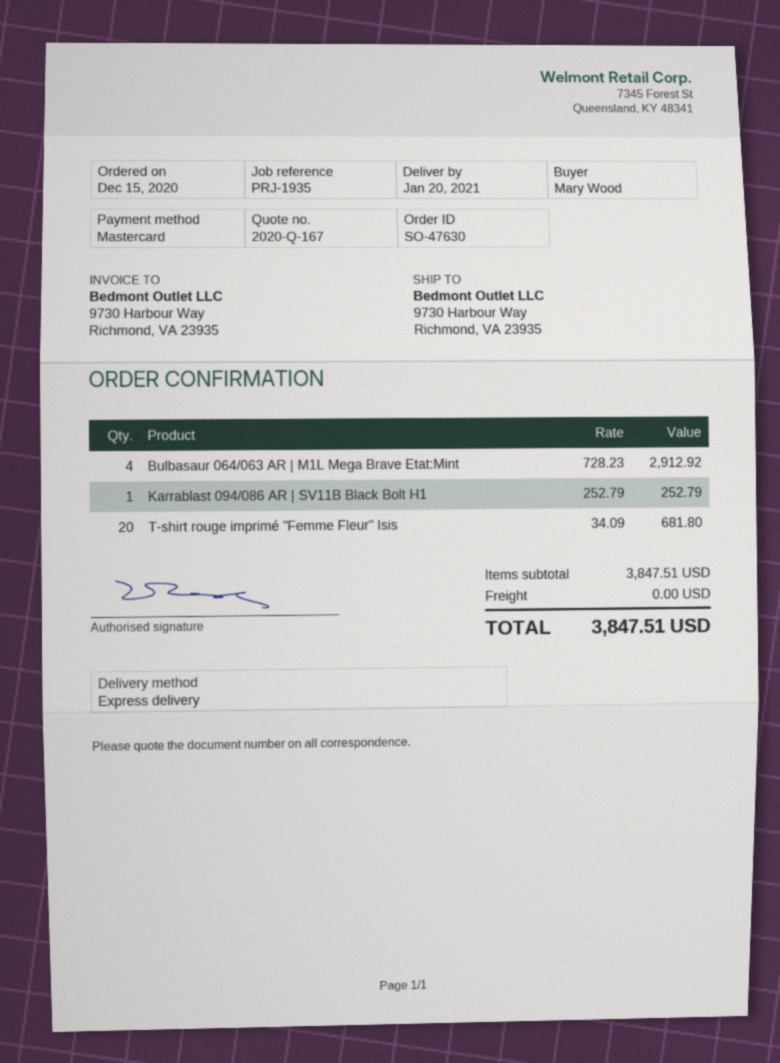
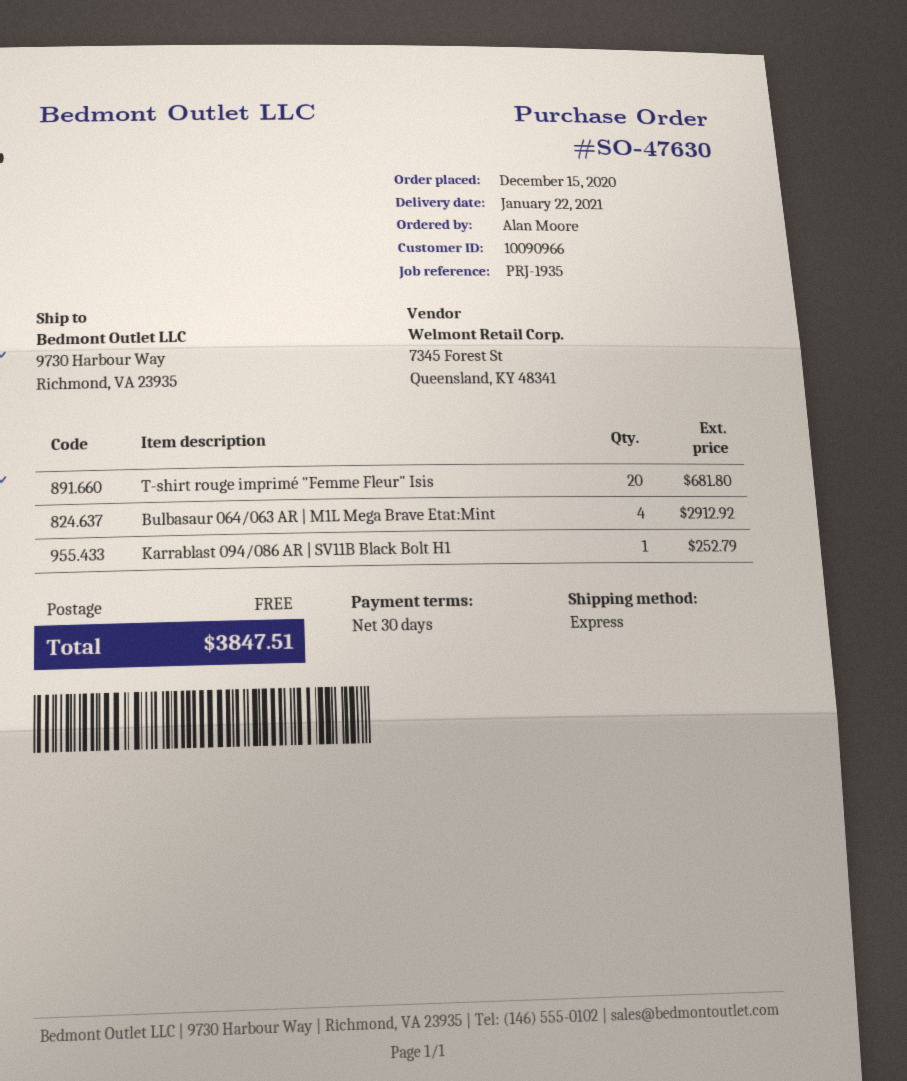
delivery date: 2021-01-20 -> 2021-01-22
ordered by: Mary Wood -> Alan Moore

